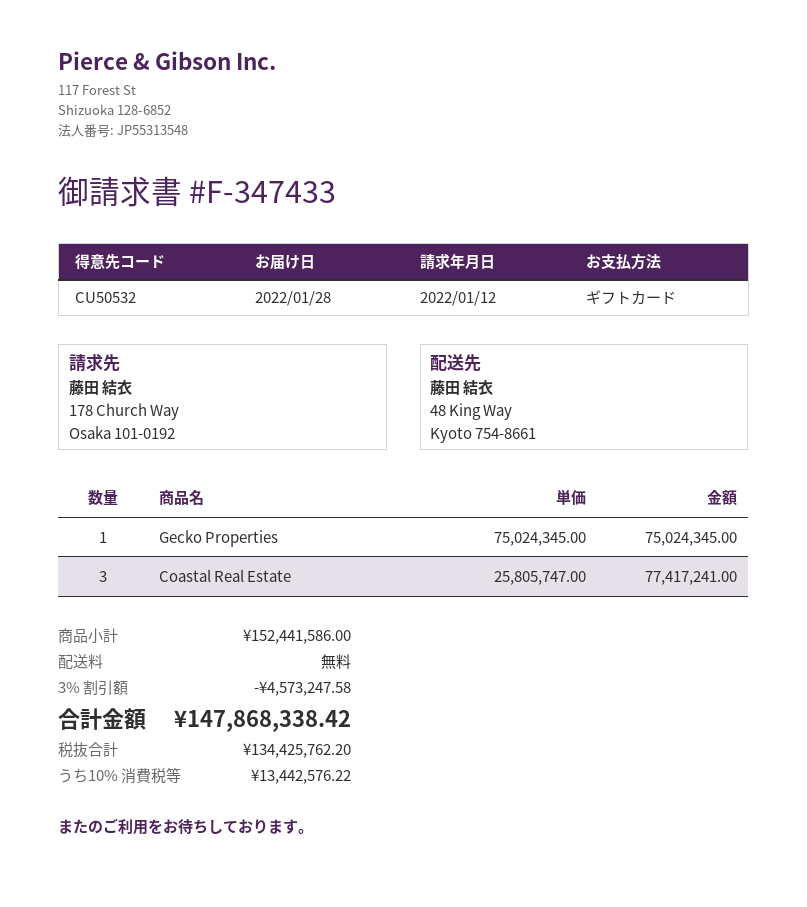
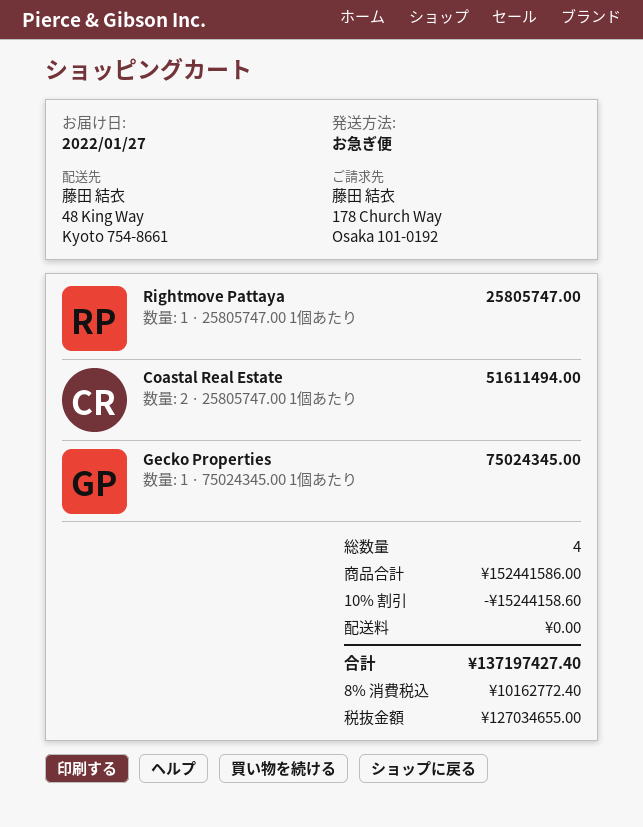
delivery date: 2022-01-28 -> 2022-01-27
Coastal Real Estate: 3 x 25805747.00 = 77417241.00 -> 2 x 25805747.00 = 51611494.00
Rightmove Pattaya: none -> 1 x 25805747.00 = 25805747.00
discount: 3% = 4573247.58 -> 10% = 15244158.60
net: 134425762.20 -> 127034655.00
tax: 10% = 13442576.22 -> 8% = 10162772.40
total: 147868338.42 -> 137197427.40

